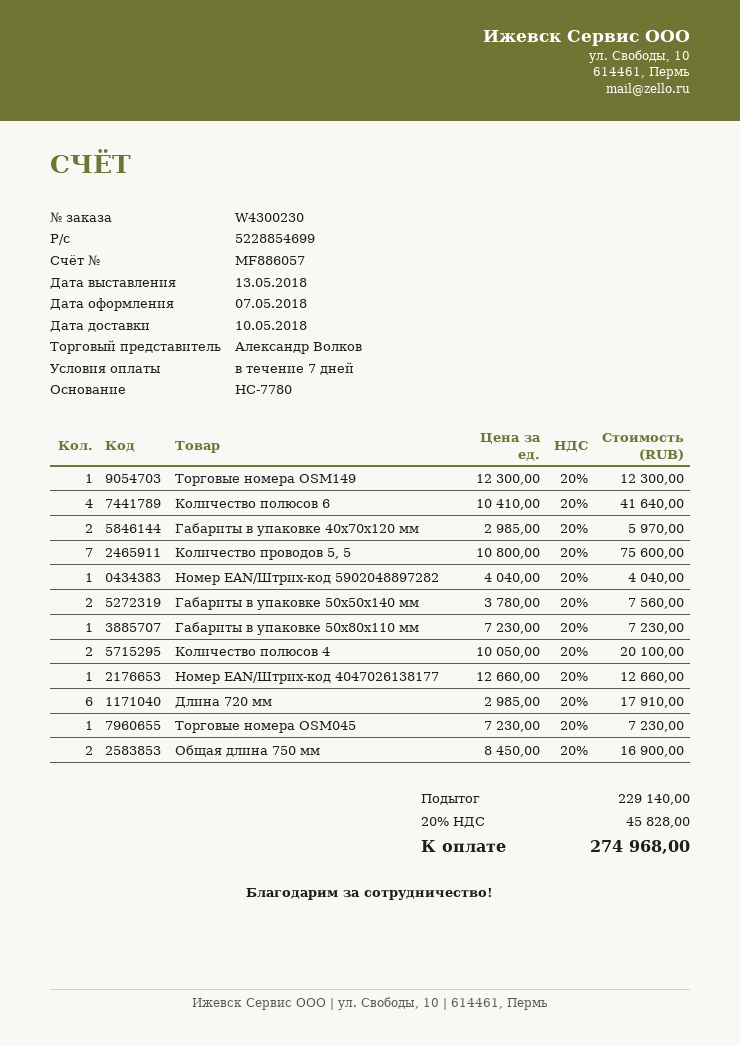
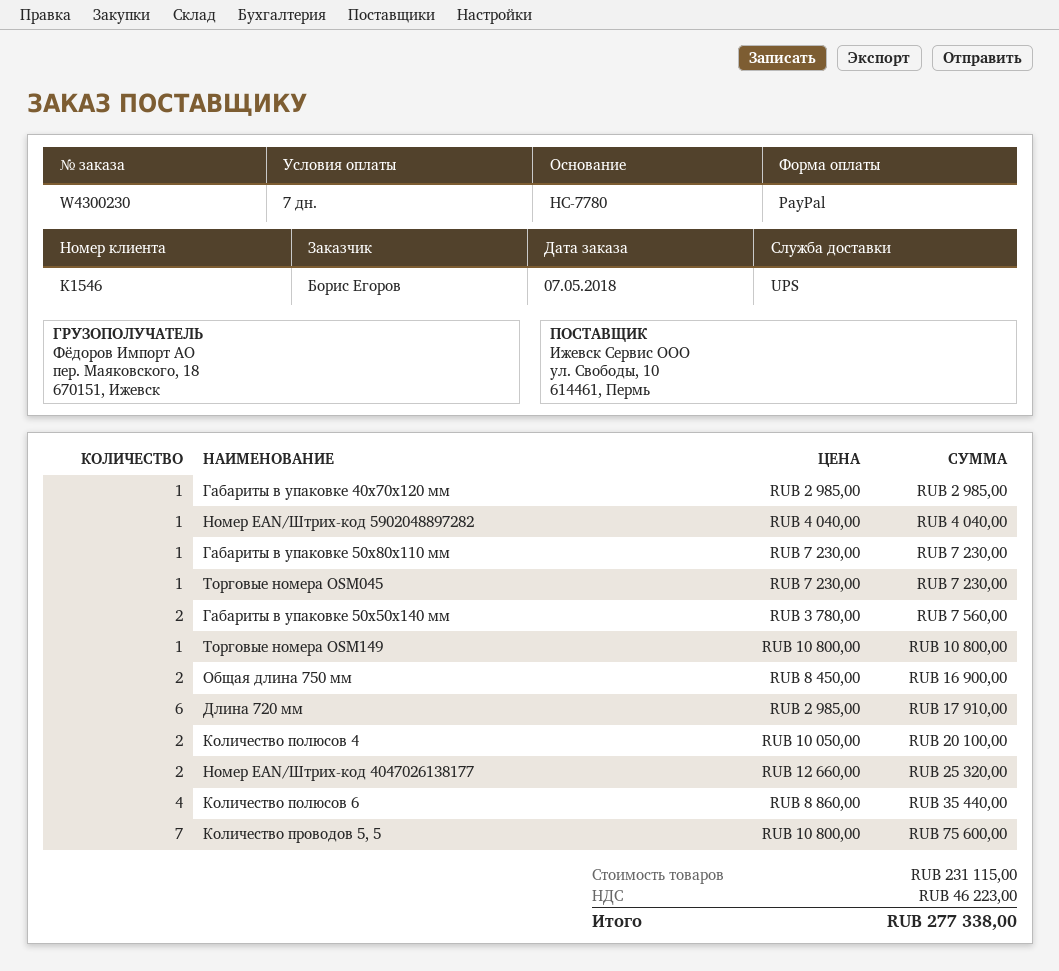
Торговые номера OSM149: 1 x 12300.00 = 12300.00 -> 1 x 10800.00 = 10800.00
Количество полюсов 6: 4 x 10410.00 = 41640.00 -> 4 x 8860.00 = 35440.00
Габариты в упаковке 40x70x120 мм: 2 x 2985.00 = 5970.00 -> 1 x 2985.00 = 2985.00
Номер EAN/Штрих-код 4047026138177: 1 x 12660.00 = 12660.00 -> 2 x 12660.00 = 25320.00
subtotal: 229140.00 -> 231115.00
tax: 45828.00 -> 46223.00
total: 274968.00 -> 277338.00

